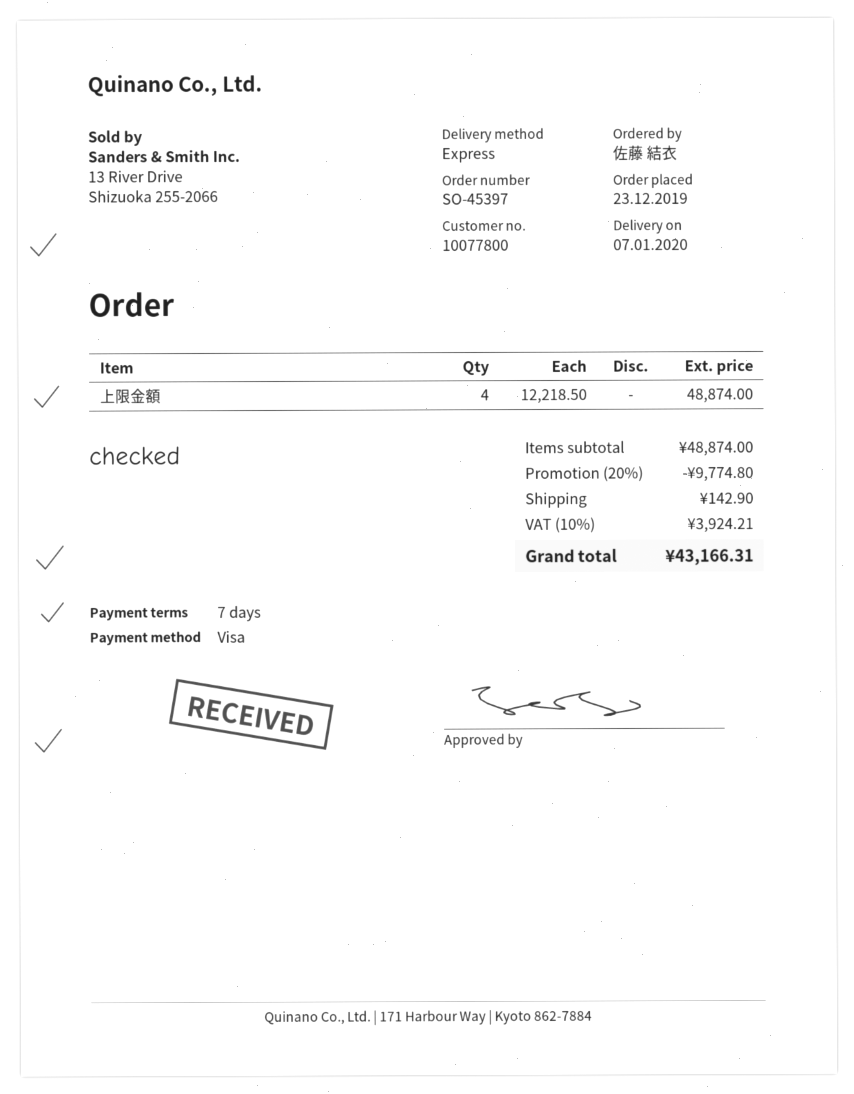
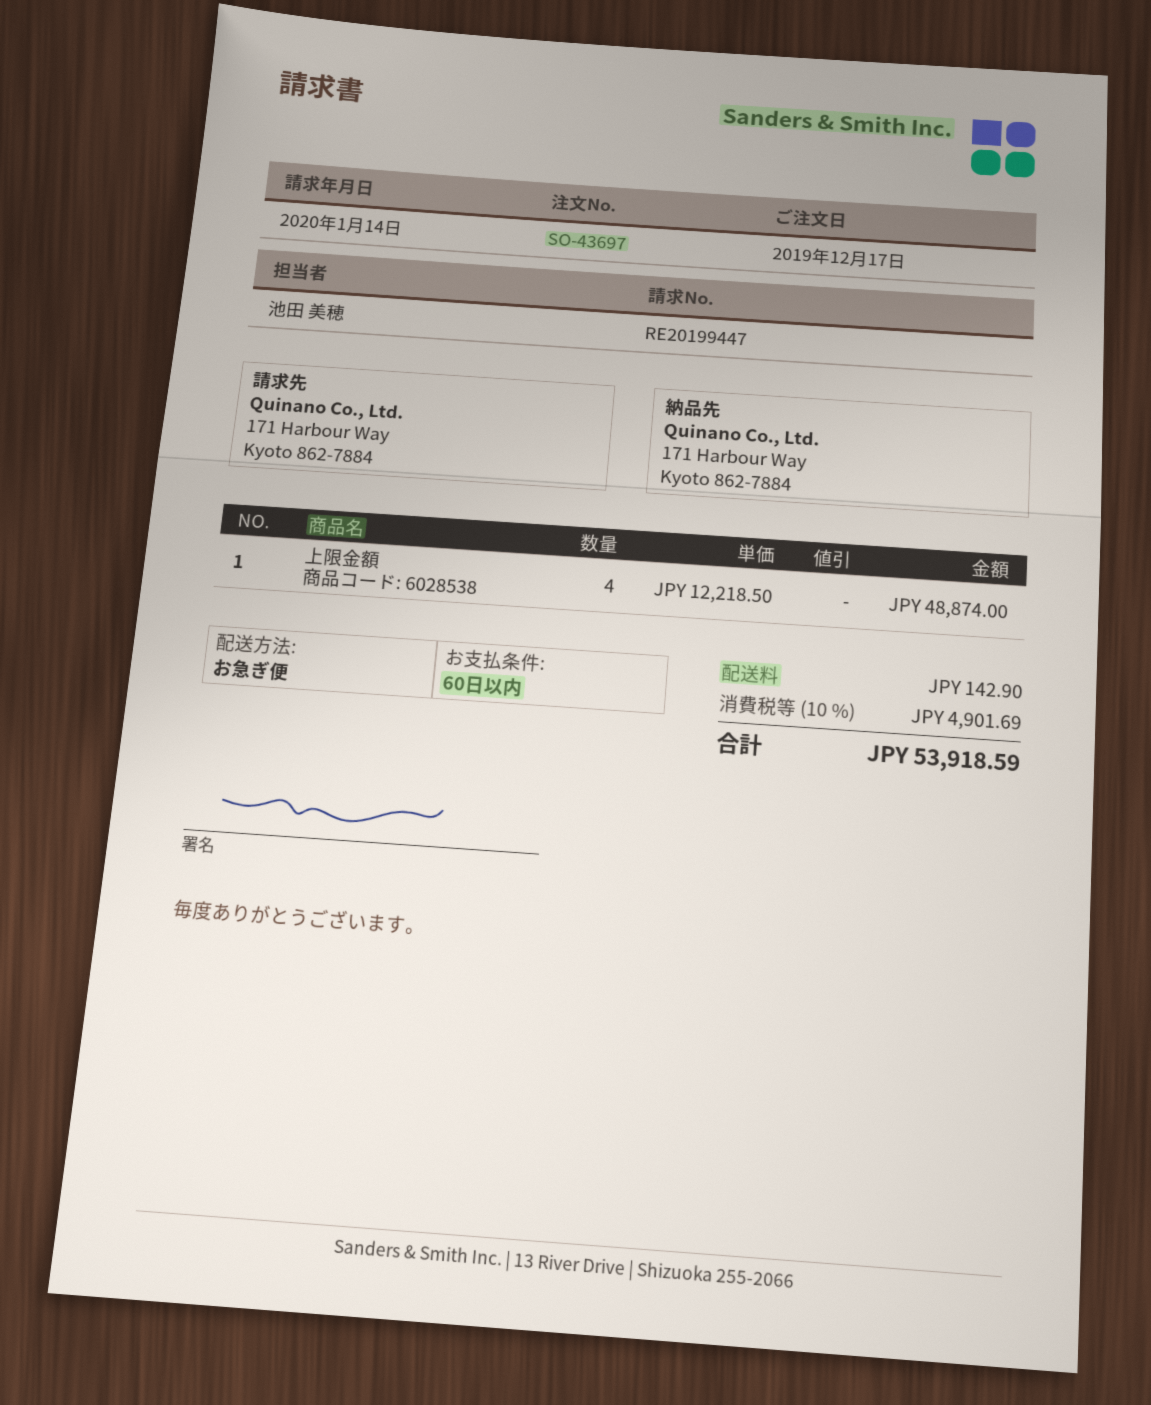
order number: SO-45397 -> SO-43697
order date: 2019-12-23 -> 2019-12-17
payment terms: 7 days -> 60 days
discount: 20% = 9774.80 -> none
tax: 10% = 3924.21 -> 10% = 4901.69
total: 43166.31 -> 53918.59

